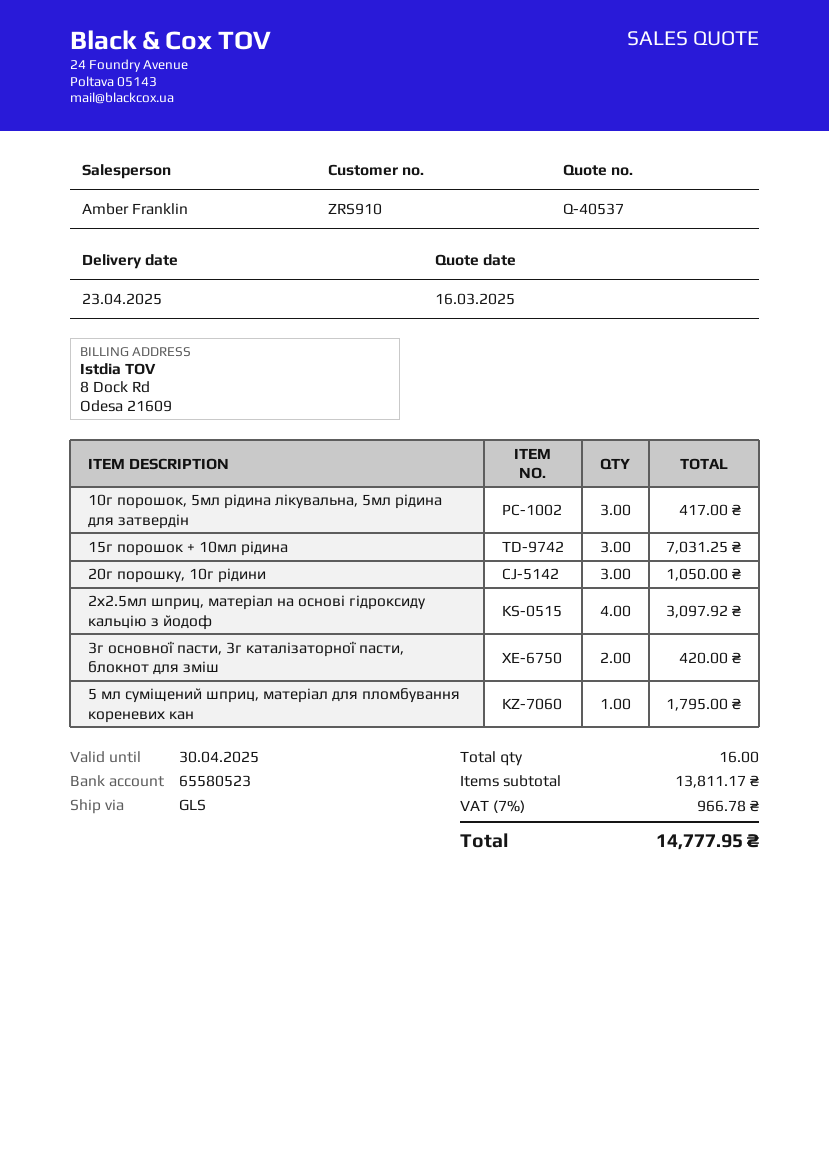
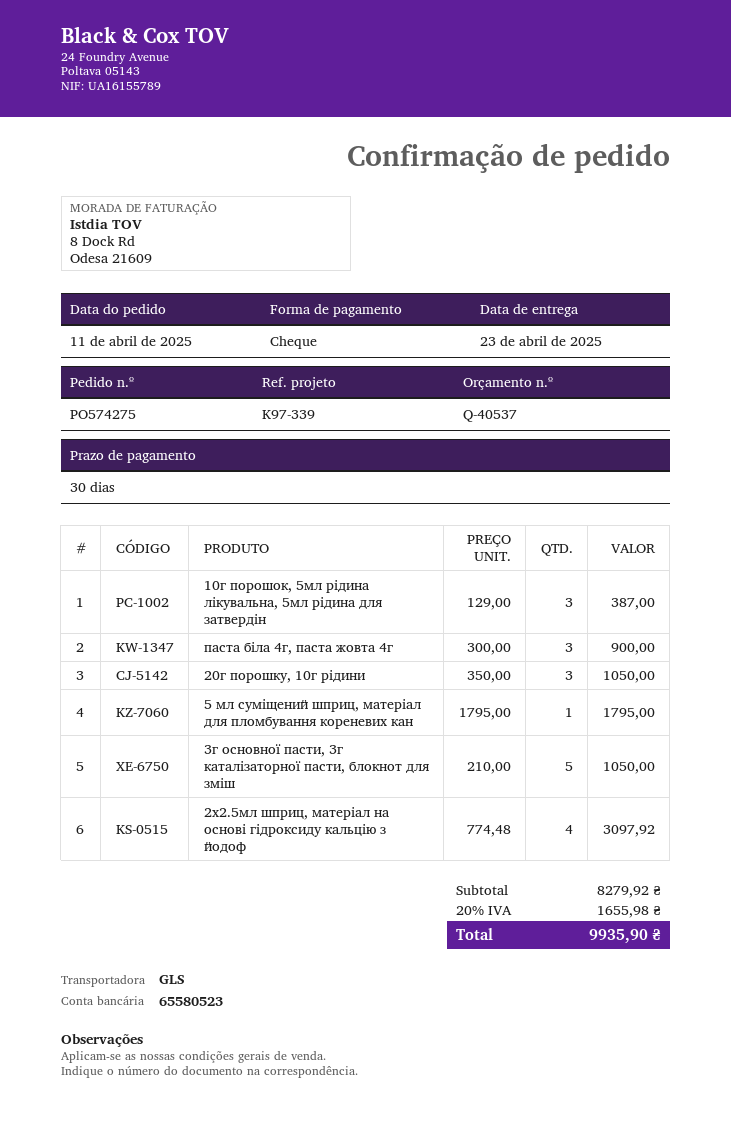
10г порошок, 5мл рідина лікувальна, 5мл рідина для затвердін: 3 for 417.00 -> 3 for 387.00
15г порошок + 10мл рідина: 3 for 7031.25 -> none
3г основної пасти, 3г каталізаторної пасти, блокнот для зміш: 2 for 420.00 -> 5 for 1050.00
паста біла 4г, паста жовта 4г: none -> 3 for 900.00
subtotal: 13811.17 -> 8279.92
tax: 7% = 966.78 -> 20% = 1655.98
total: 14777.95 -> 9935.90

